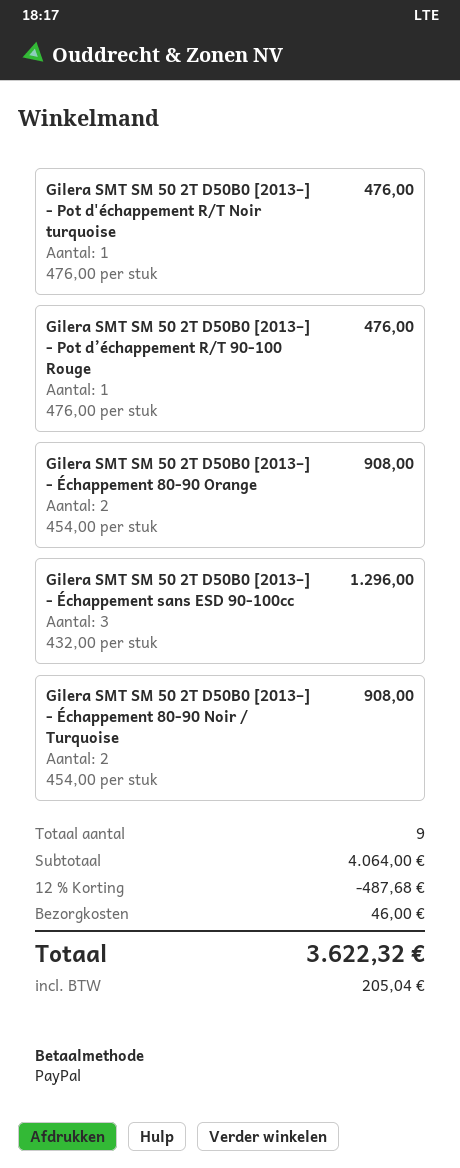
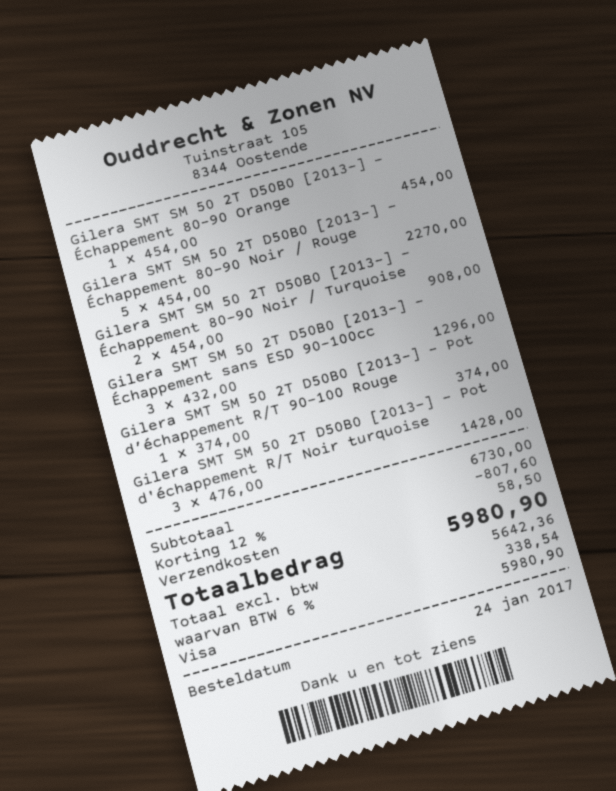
payment method: PayPal -> Visa
Gilera SMT SM 50 2T D50B0 [2013–] - Pot d'échappement R/T Noir turquoise: 1 x 476.00 = 476.00 -> 3 x 476.00 = 1428.00
Gilera SMT SM 50 2T D50B0 [2013–] - Pot d’échappement R/T 90-100 Rouge: 1 x 476.00 = 476.00 -> 1 x 374.00 = 374.00
Gilera SMT SM 50 2T D50B0 [2013–] - Échappement 80-90 Orange: 2 x 454.00 = 908.00 -> 1 x 454.00 = 454.00
Gilera SMT SM 50 2T D50B0 [2013–] - Échappement 80-90 Noir / Rouge: none -> 5 x 454.00 = 2270.00
subtotal: 4064.00 -> 6730.00
discount: 12% = 487.68 -> 12% = 807.60
shipping: 46.00 -> 58.50
tax: 205.04 -> 338.54
total: 3622.32 -> 5980.90

